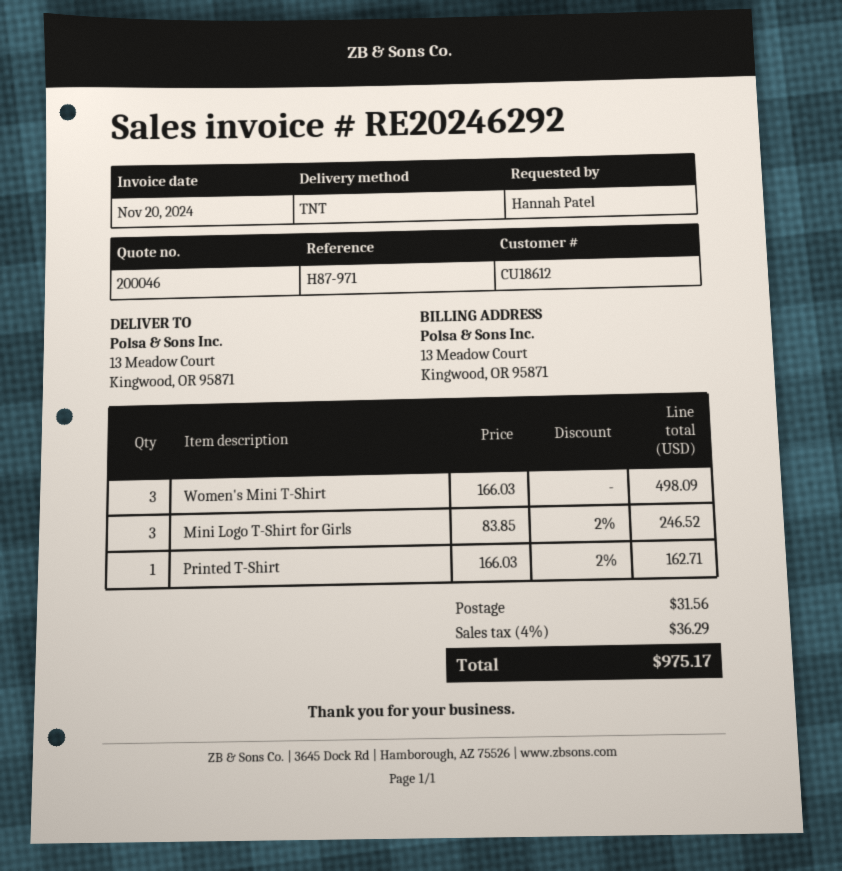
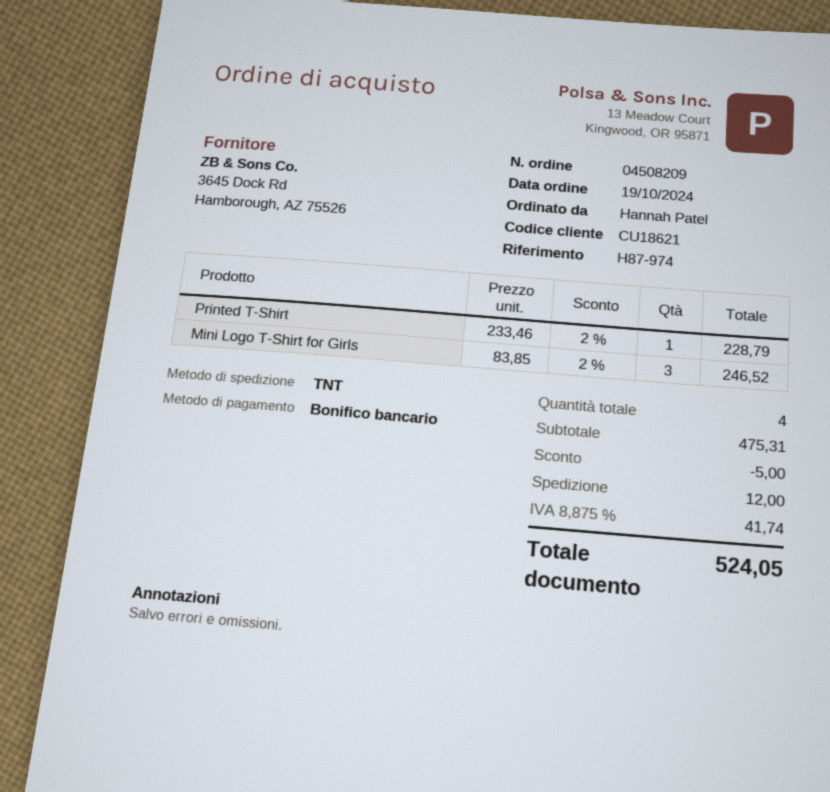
customer number: CU18612 -> CU18621
reference: H87-971 -> H87-974
Women's Mini T-Shirt: 3 x 166.03 = 498.09 -> none
Printed T-Shirt: 1 x 166.03 - 2% = 162.71 -> 1 x 233.46 - 2% = 228.79
discount: none -> 5.00
shipping: 31.56 -> 12.00
tax: 4% = 36.29 -> 8.875% = 41.74
total: 975.17 -> 524.05

